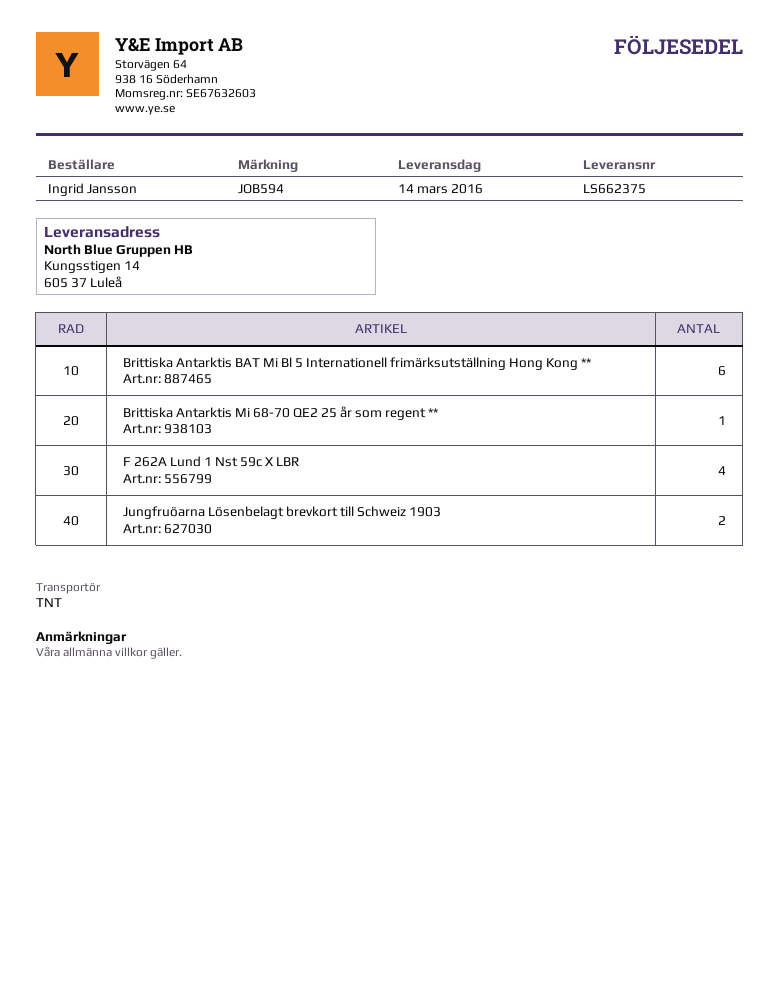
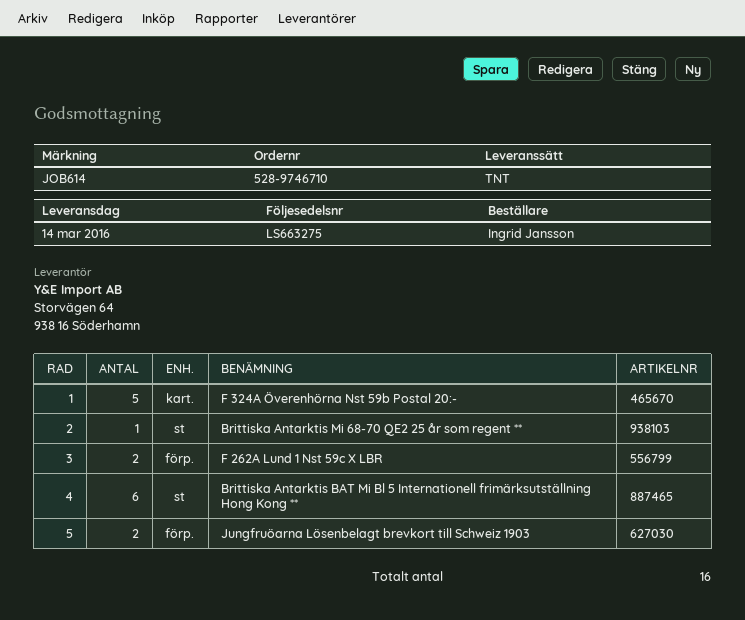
delivery note number: LS662375 -> LS663275
reference: JOB594 -> JOB614
F 262A Lund 1 Nst 59c X LBR: 4 -> 2
F 324A Överenhörna Nst 59b Postal 20:-: none -> 5

